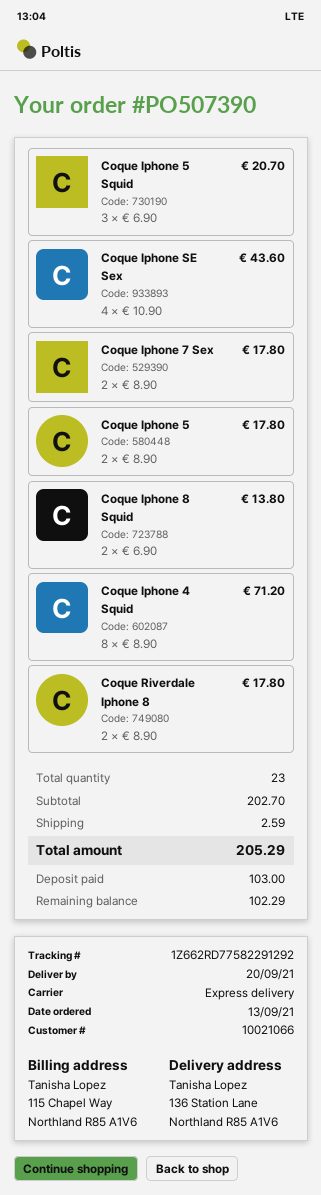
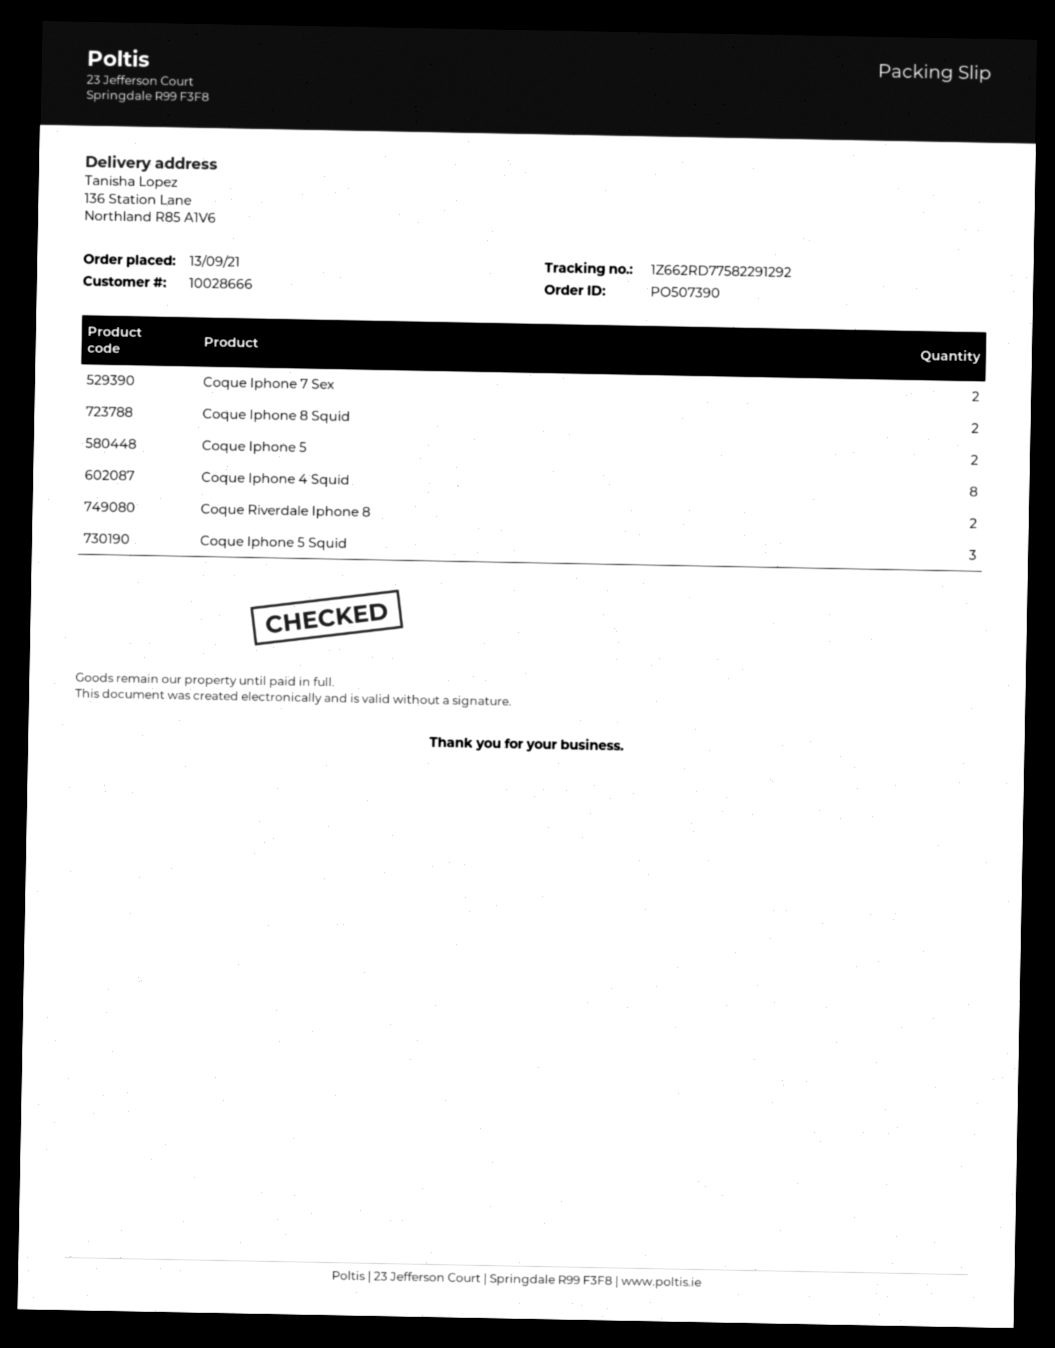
customer number: 10021066 -> 10028666
Coque Iphone SE Sex: 4 -> none

